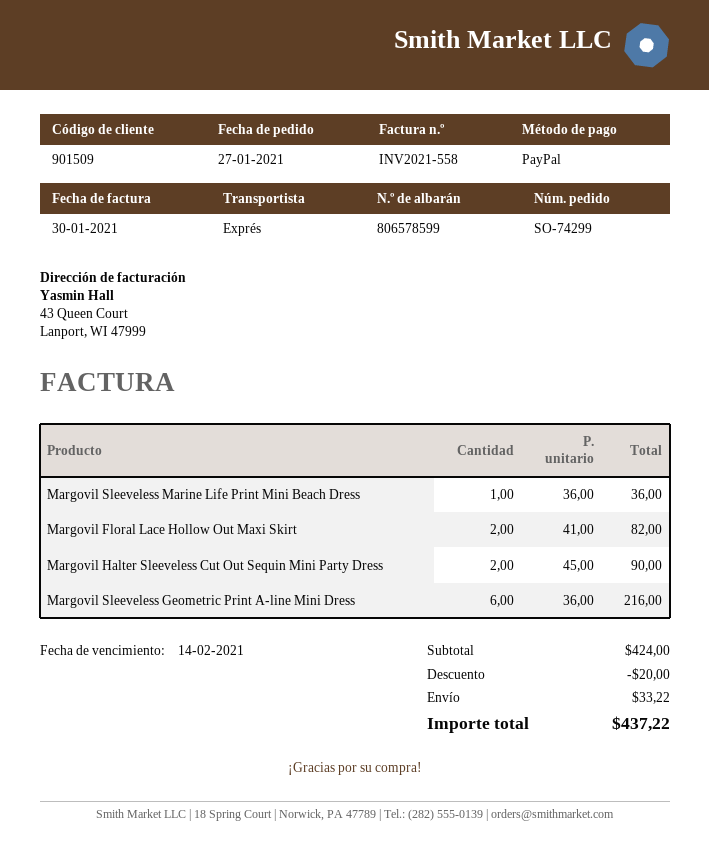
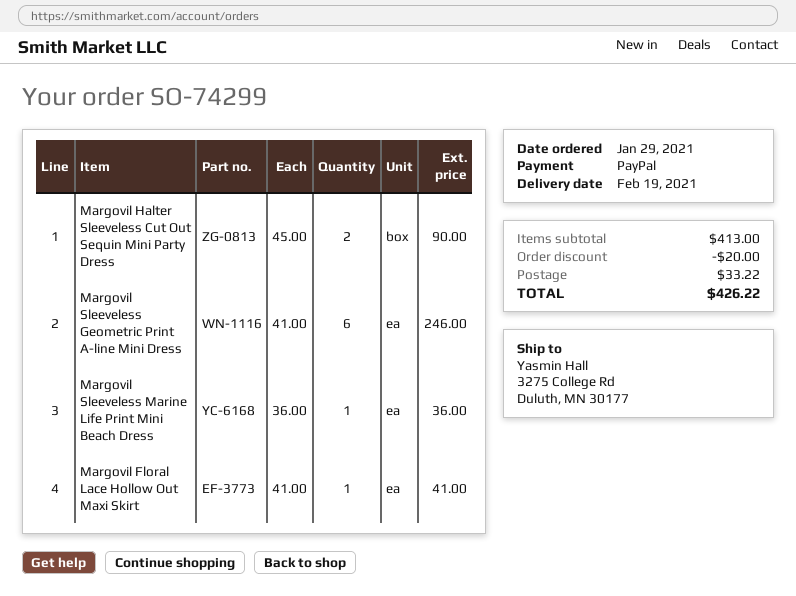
order date: 2021-01-27 -> 2021-01-29
Margovil Floral Lace Hollow Out Maxi Skirt: 2 x 41.00 = 82.00 -> 1 x 41.00 = 41.00
Margovil Sleeveless Geometric Print A-line Mini Dress: 6 x 36.00 = 216.00 -> 6 x 41.00 = 246.00
subtotal: 424.00 -> 413.00
total: 437.22 -> 426.22

